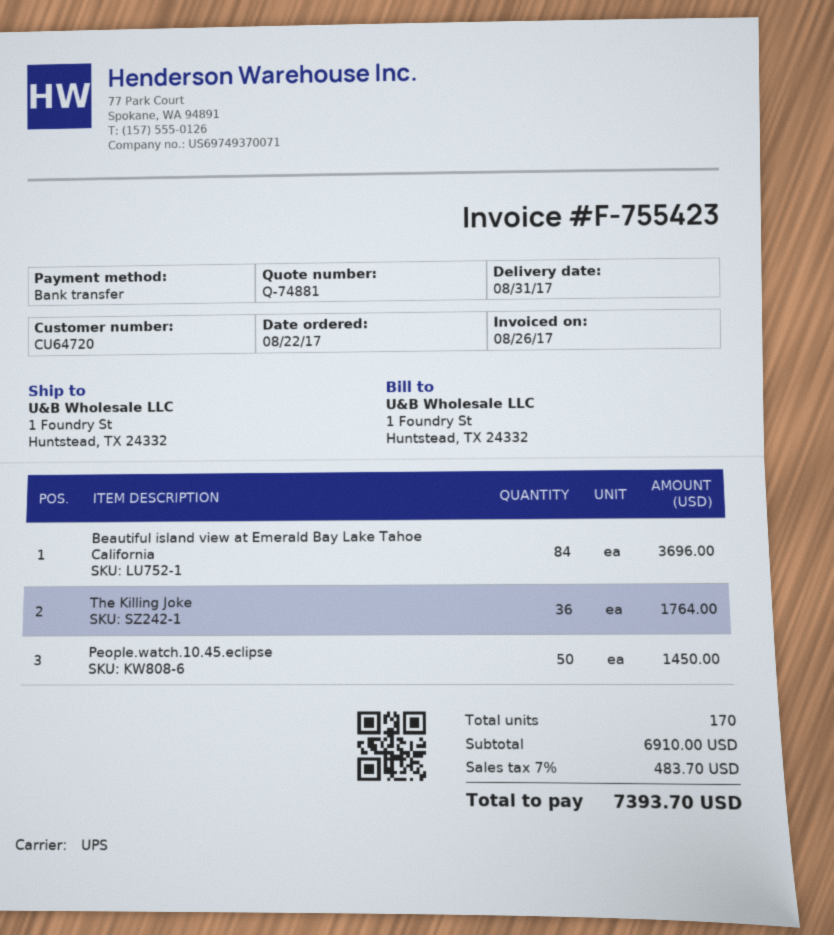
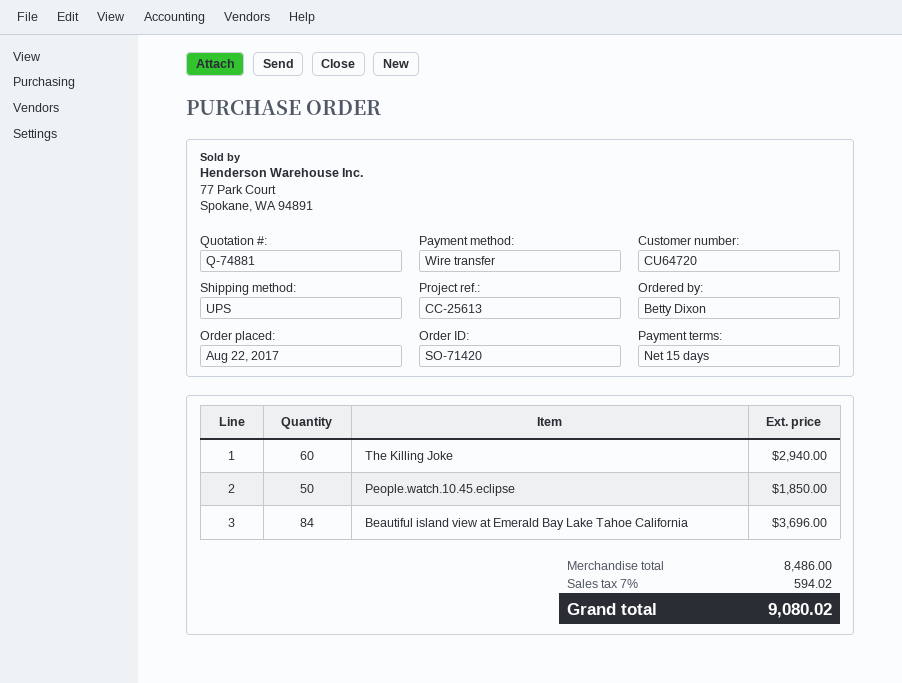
The Killing Joke: 36 for 1764.00 -> 60 for 2940.00
People.watch.10.45.eclipse: 50 for 1450.00 -> 50 for 1850.00
subtotal: 6910.00 -> 8486.00
tax: 7% = 483.70 -> 7% = 594.02
total: 7393.70 -> 9080.02

